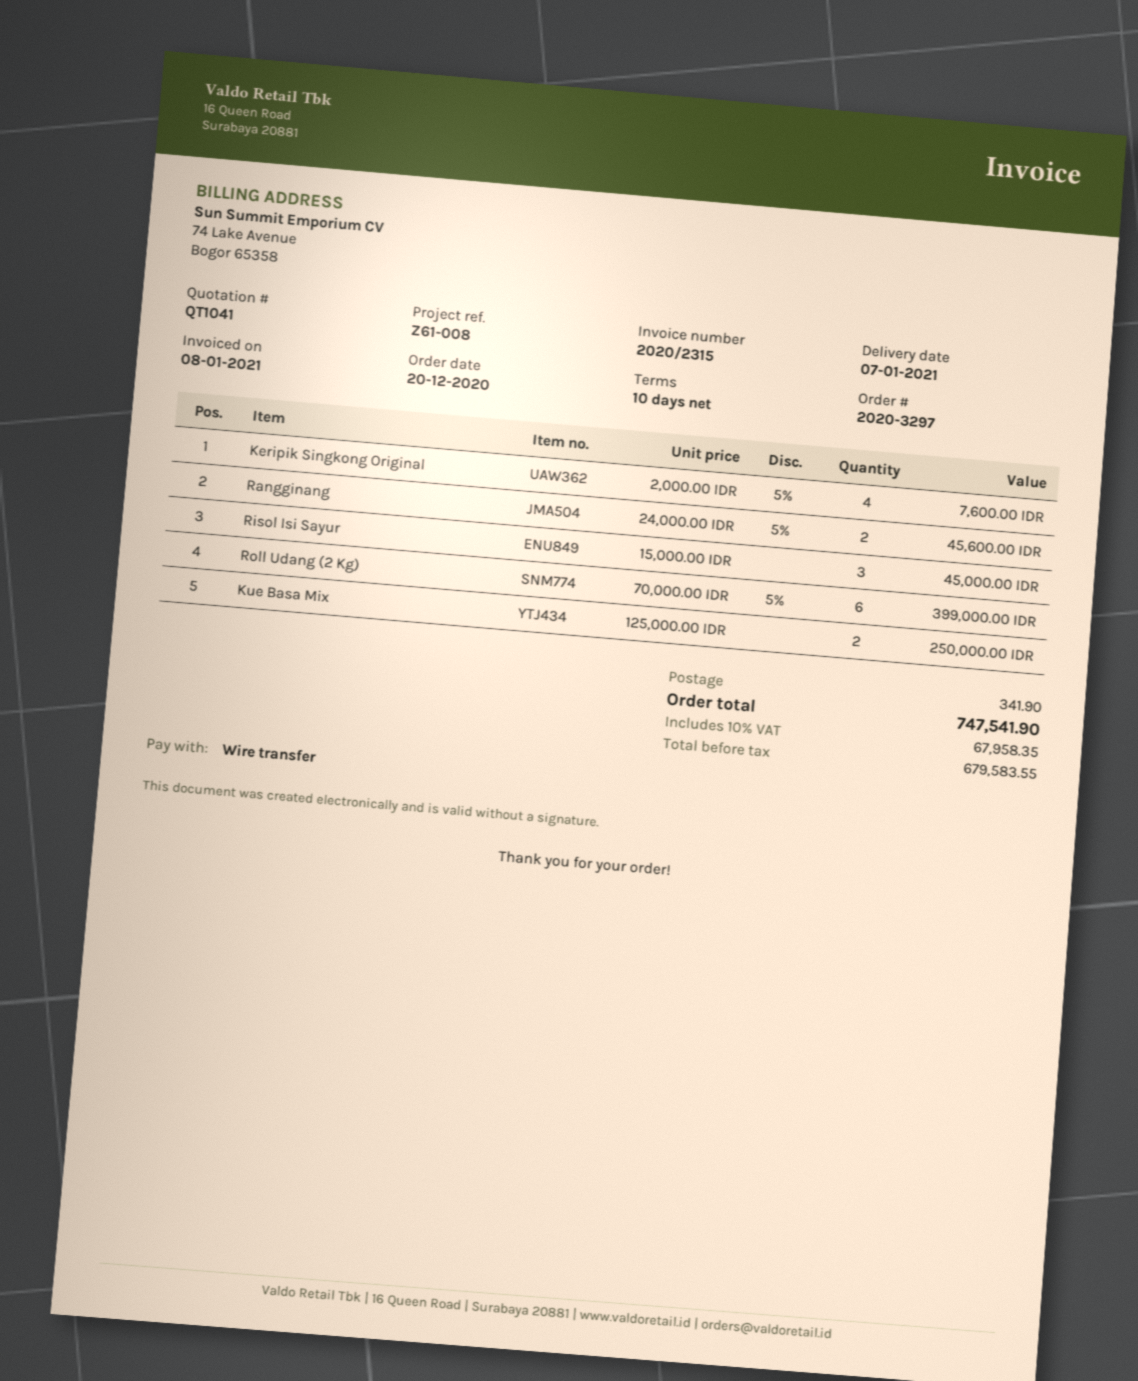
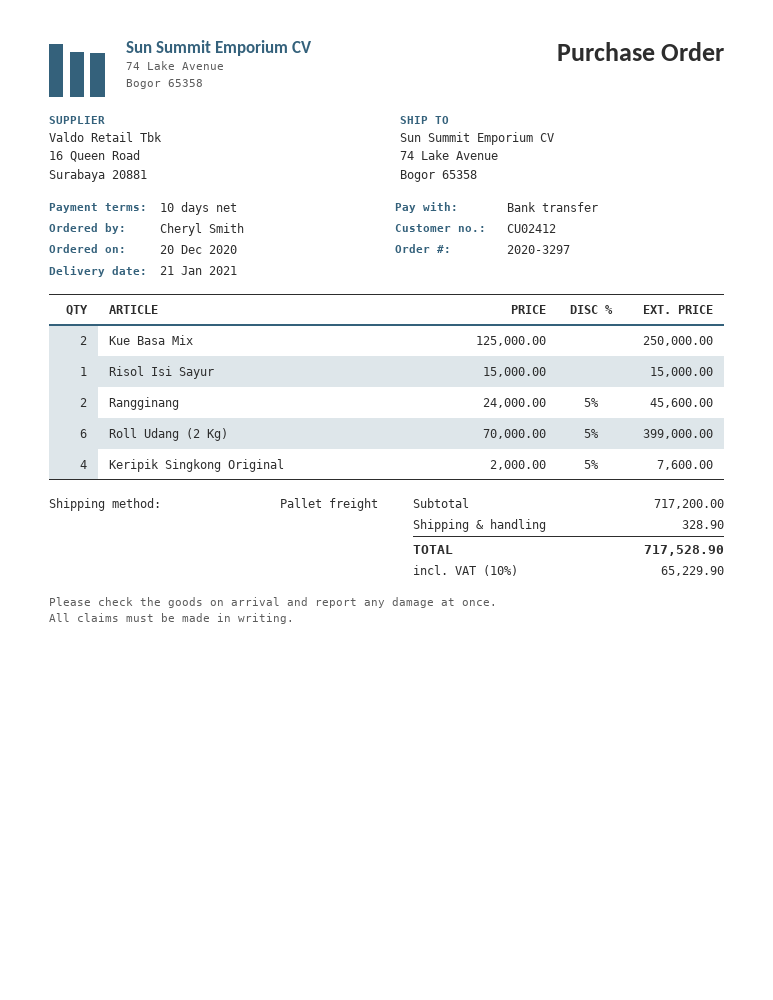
delivery date: 2021-01-07 -> 2021-01-21
Risol Isi Sayur: 3 x 15000.00 = 45000.00 -> 1 x 15000.00 = 15000.00
shipping: 341.90 -> 328.90
tax: 10% = 67958.35 -> 10% = 65229.90
total: 747541.90 -> 717528.90

